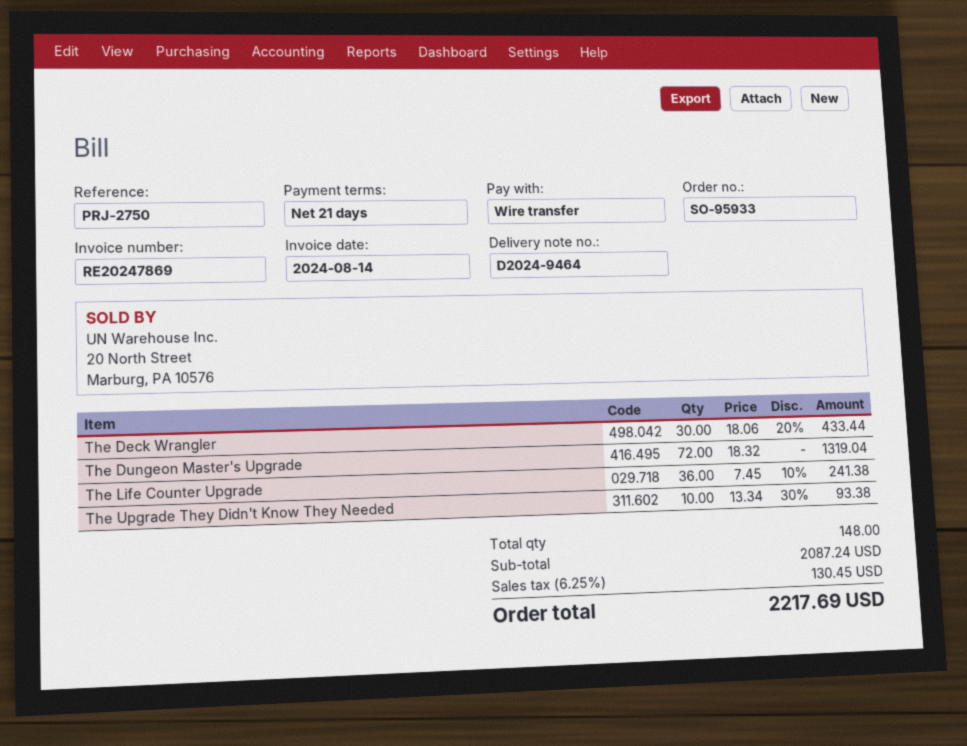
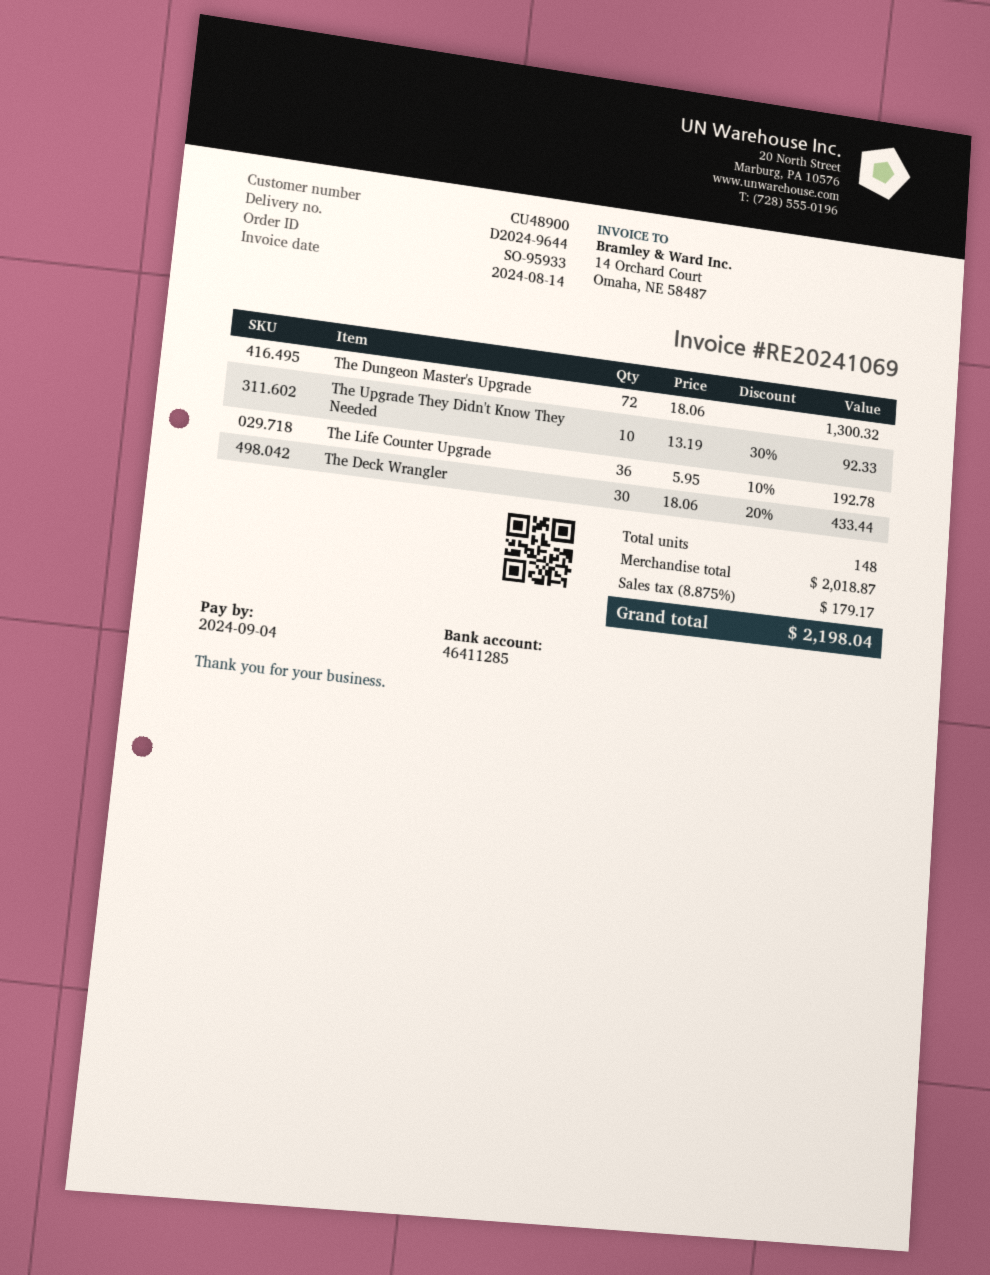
delivery note number: D2024-9464 -> D2024-9644
invoice number: RE20247869 -> RE20241069
The Dungeon Master's Upgrade: 72 x 18.32 = 1319.04 -> 72 x 18.06 = 1300.32
The Life Counter Upgrade: 36 x 7.45 - 10% = 241.38 -> 36 x 5.95 - 10% = 192.78
The Upgrade They Didn't Know They Needed: 10 x 13.34 - 30% = 93.38 -> 10 x 13.19 - 30% = 92.33
subtotal: 2087.24 -> 2018.87
tax: 6.25% = 130.45 -> 8.875% = 179.17
total: 2217.69 -> 2198.04

